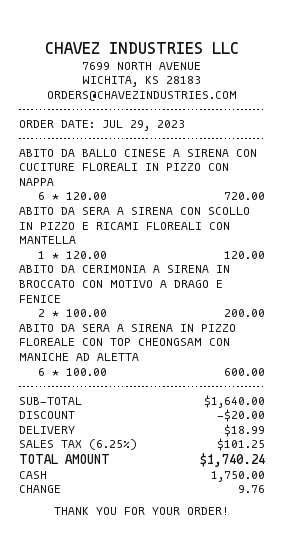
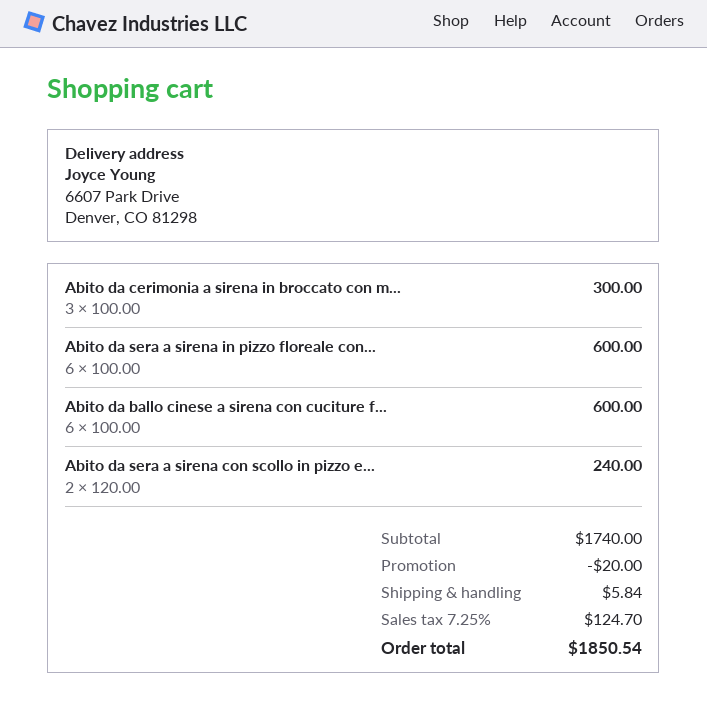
ABITO DA BALLO CINESE A SIRENA CON CUCITURE FLOREALI IN PIZZO CON NAPPA: 6 x 120.00 = 720.00 -> 6 x 100.00 = 600.00
ABITO DA SERA A SIRENA CON SCOLLO IN PIZZO E RICAMI FLOREALI CON MANTELLA: 1 x 120.00 = 120.00 -> 2 x 120.00 = 240.00
ABITO DA CERIMONIA A SIRENA IN BROCCATO CON MOTIVO A DRAGO E FENICE: 2 x 100.00 = 200.00 -> 3 x 100.00 = 300.00
subtotal: 1640.00 -> 1740.00
shipping: 18.99 -> 5.84
tax: 6.25% = 101.25 -> 7.25% = 124.70
total: 1740.24 -> 1850.54

